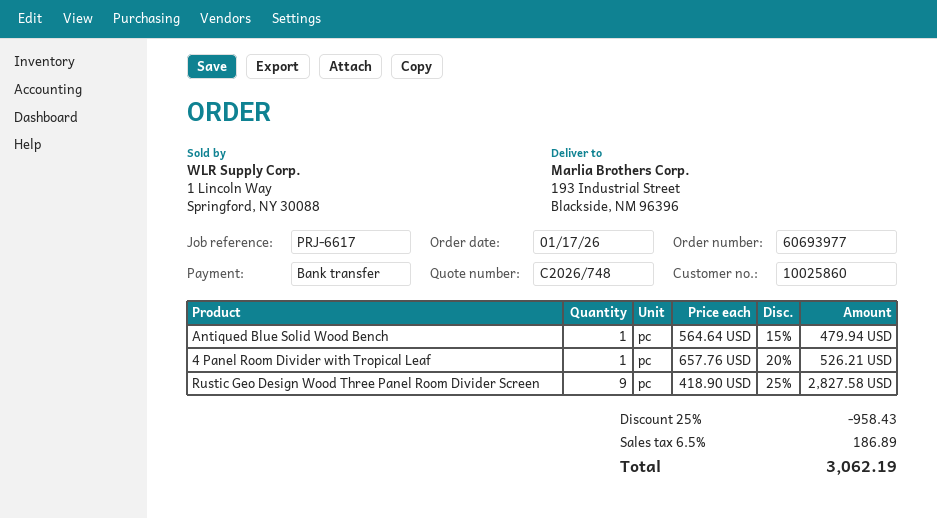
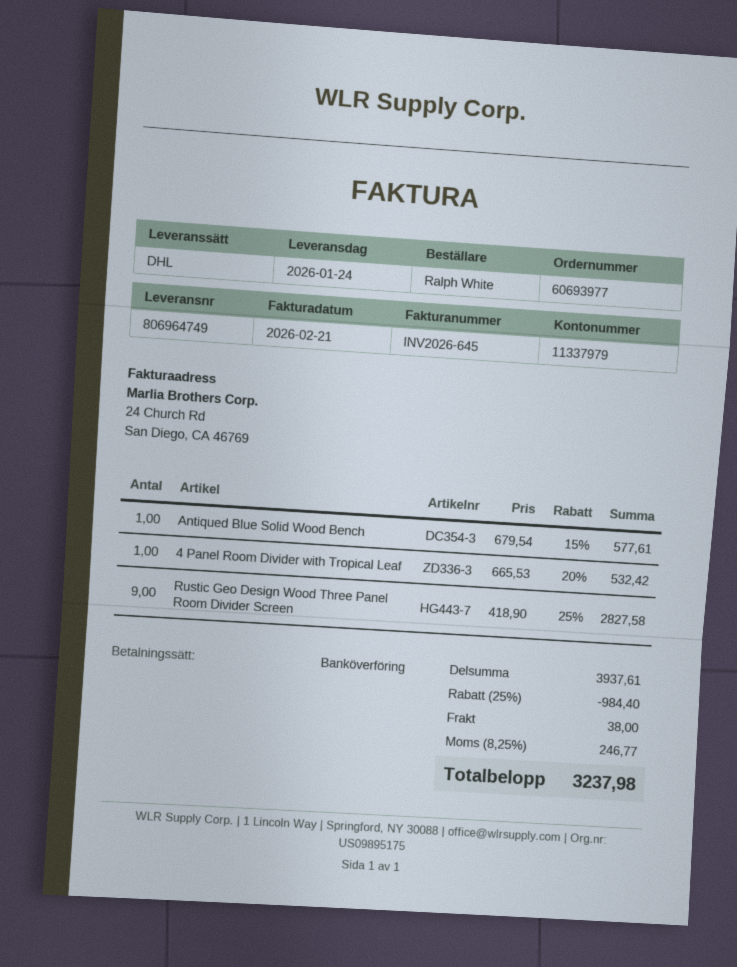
Antiqued Blue Solid Wood Bench: 1 x 564.64 - 15% = 479.94 -> 1 x 679.54 - 15% = 577.61
4 Panel Room Divider with Tropical Leaf: 1 x 657.76 - 20% = 526.21 -> 1 x 665.53 - 20% = 532.42
discount: 25% = 958.43 -> 25% = 984.40
shipping: none -> 38.00
tax: 6.5% = 186.89 -> 8.25% = 246.77
total: 3062.19 -> 3237.98

